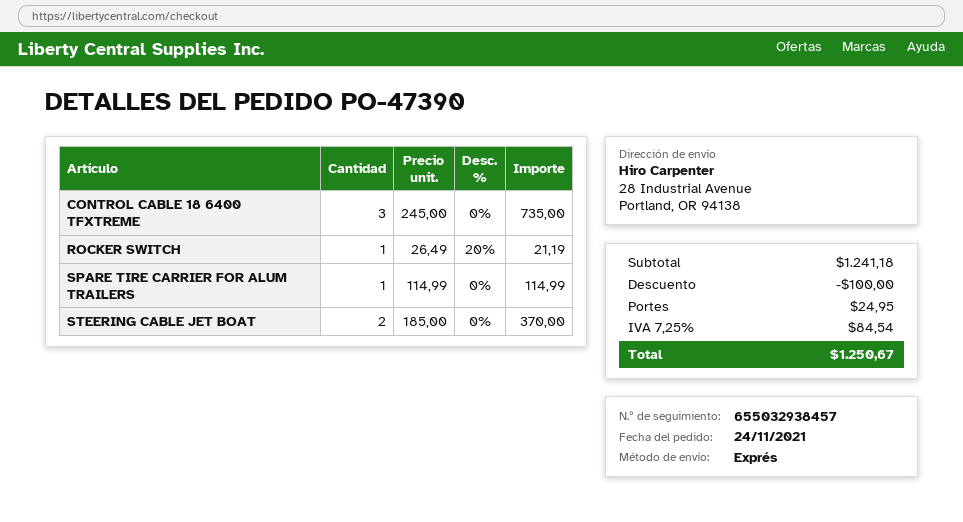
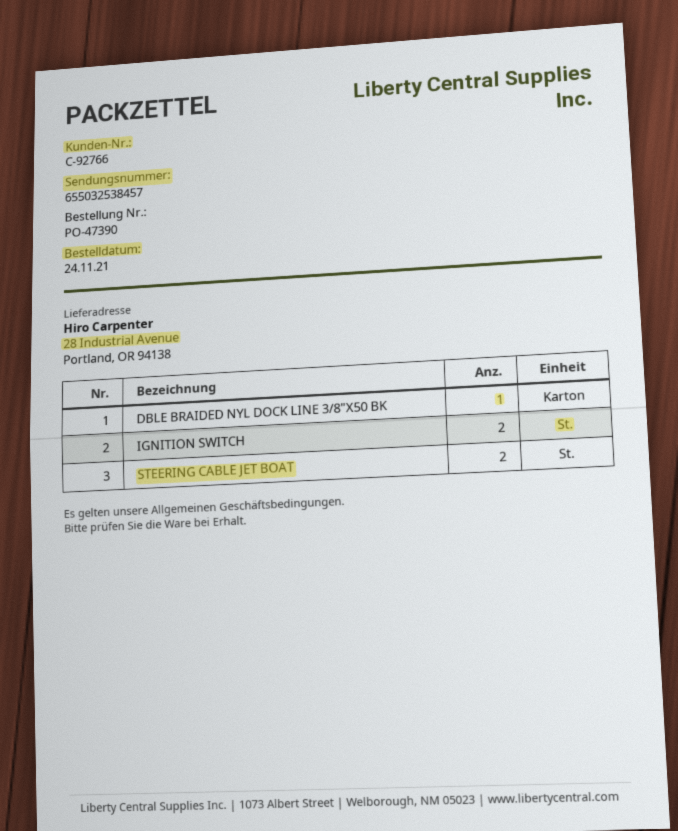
tracking number: 655032938457 -> 655032538457
CONTROL CABLE 18 6400 TFXTREME: 3 -> none
ROCKER SWITCH: 1 -> none
SPARE TIRE CARRIER FOR ALUM TRAILERS: 1 -> none
DBLE BRAIDED NYL DOCK LINE 3/8"X50 BK: none -> 1
IGNITION SWITCH: none -> 2

